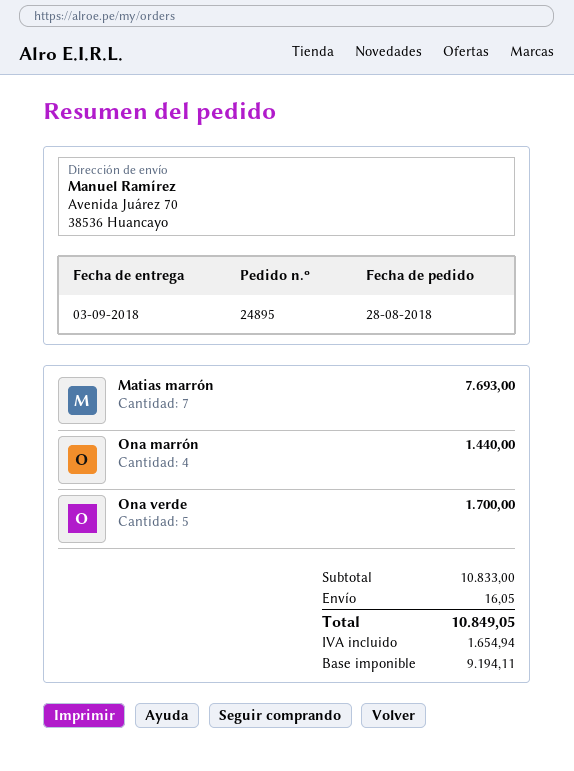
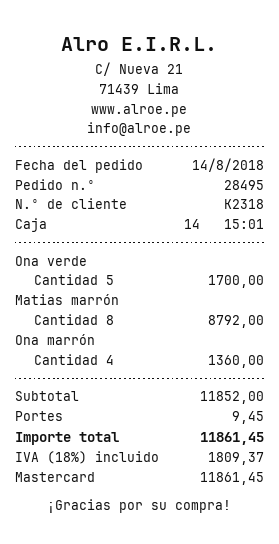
order number: 24895 -> 28495
order date: 2018-08-28 -> 2018-08-14
Matias marrón: 7 for 7693.00 -> 8 for 8792.00
Ona marrón: 4 for 1440.00 -> 4 for 1360.00
subtotal: 10833.00 -> 11852.00
shipping: 16.05 -> 9.45
tax: 1654.94 -> 1809.37
total: 10849.05 -> 11861.45

